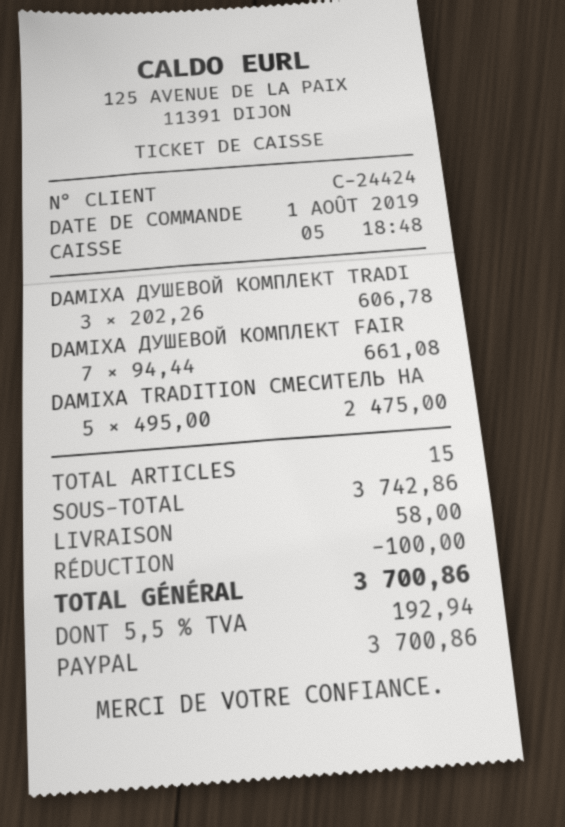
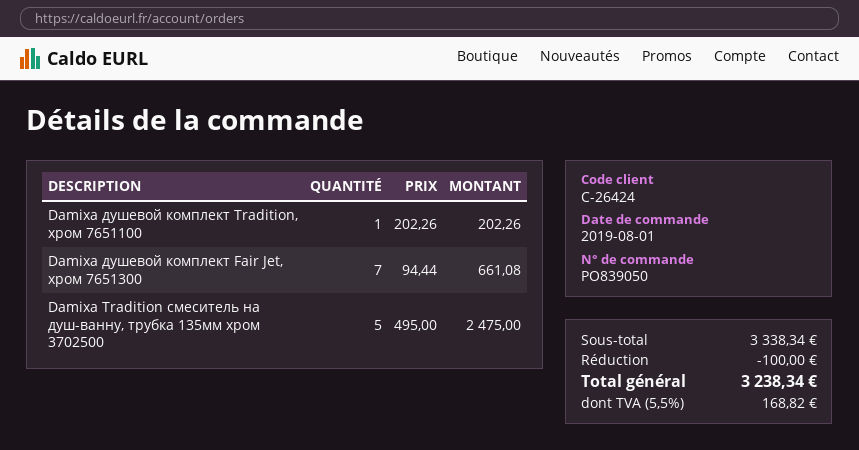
customer number: C-24424 -> C-26424
DAMIXA ДУШЕВОЙ КОМПЛЕКТ TRADI: 3 x 202.26 = 606.78 -> 1 x 202.26 = 202.26
subtotal: 3742.86 -> 3338.34
shipping: 58.00 -> none
tax: 5.5% = 192.94 -> 5.5% = 168.82
total: 3700.86 -> 3238.34

